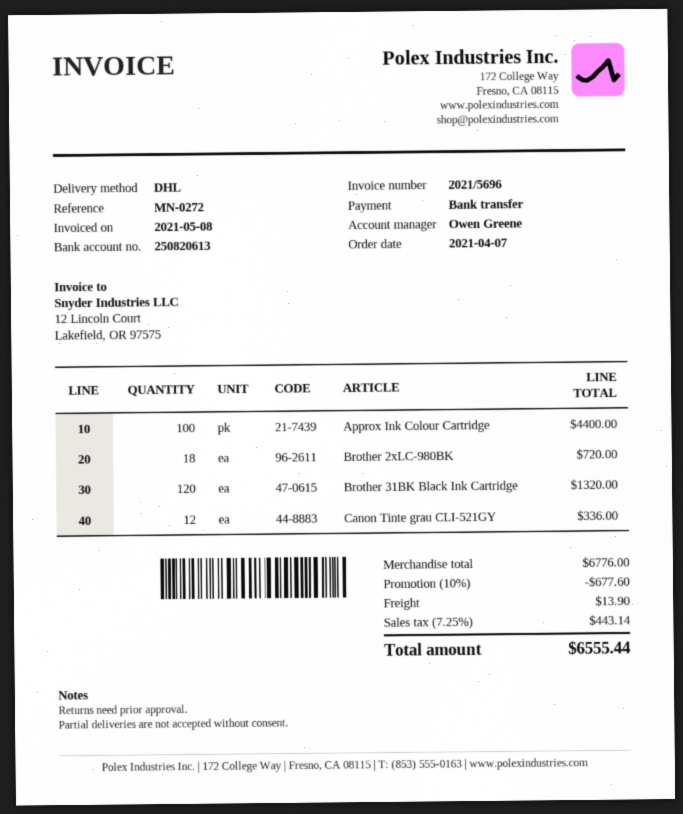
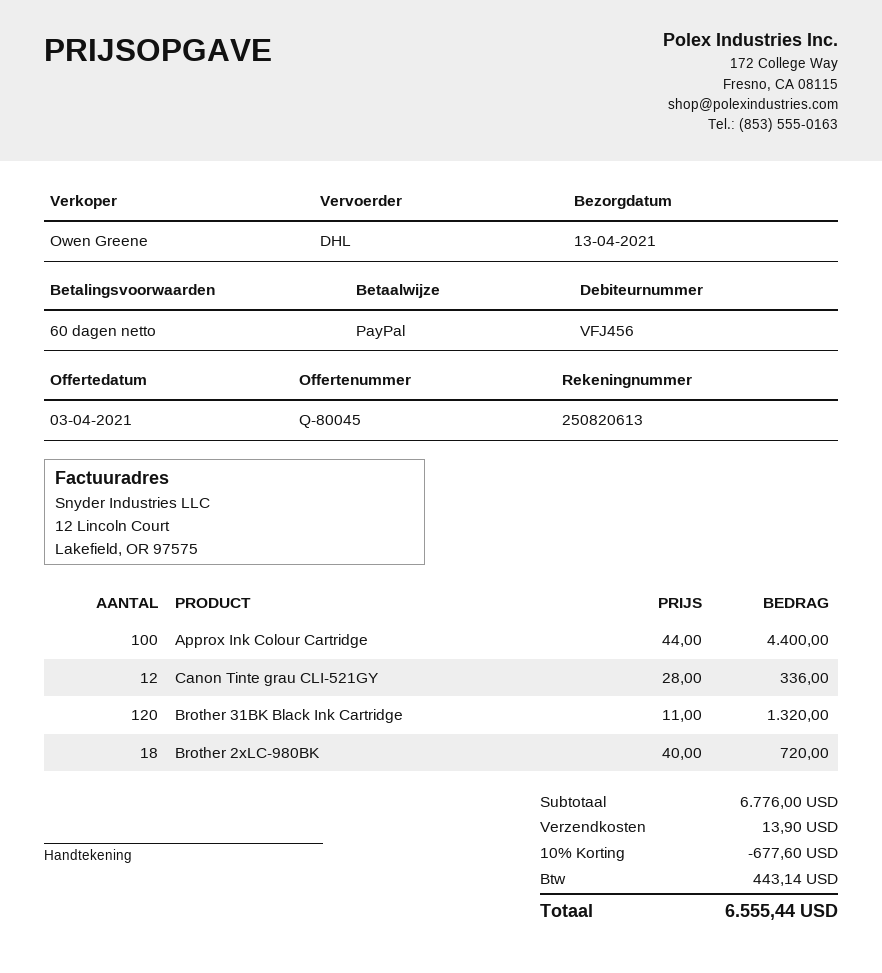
payment method: bank transfer -> PayPal

